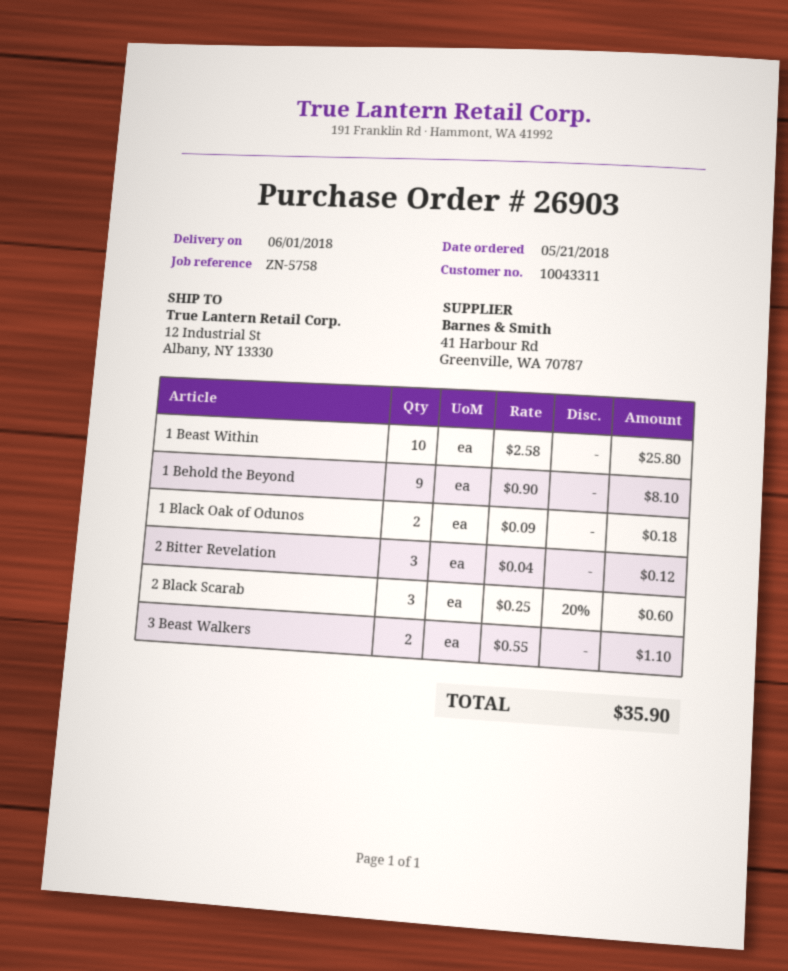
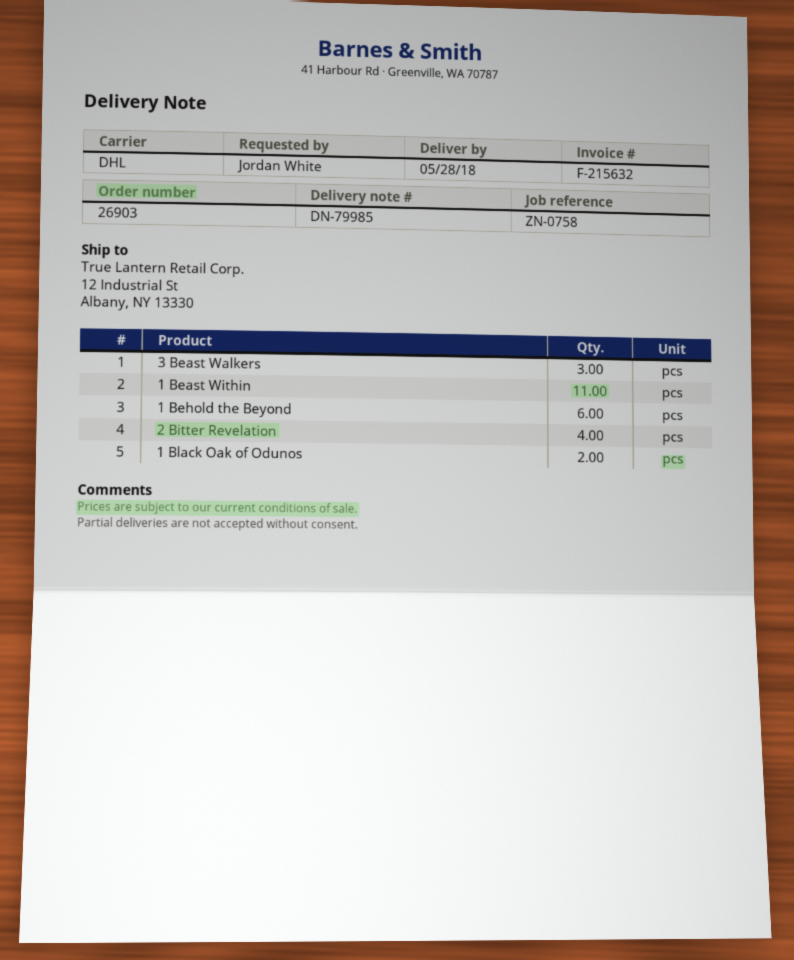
delivery date: 2018-06-01 -> 2018-05-28
reference: ZN-5758 -> ZN-0758
1 Beast Within: 10 -> 11
1 Behold the Beyond: 9 -> 6
2 Bitter Revelation: 3 -> 4
2 Black Scarab: 3 -> none
3 Beast Walkers: 2 -> 3

